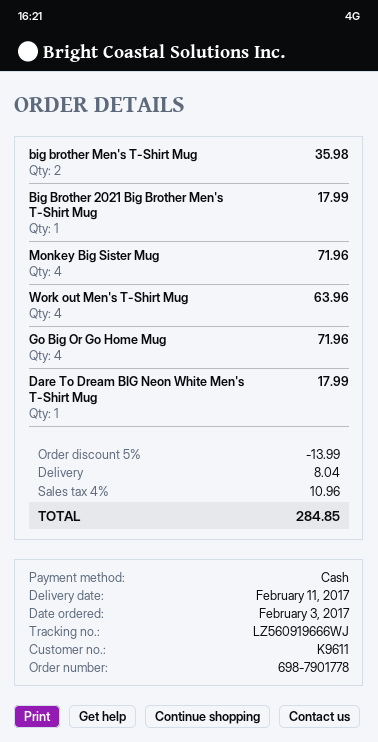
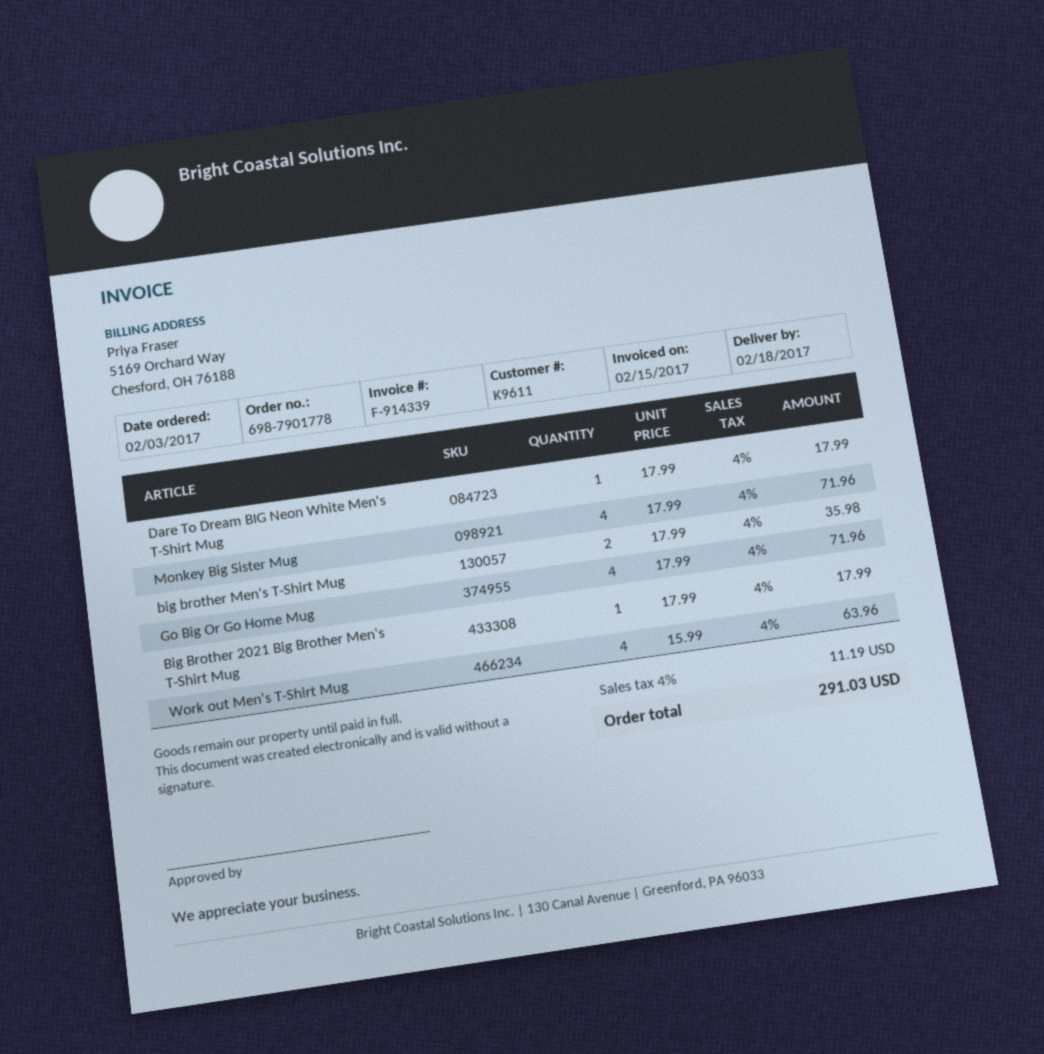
delivery date: 2017-02-11 -> 2017-02-18
discount: 5% = 13.99 -> none
shipping: 8.04 -> none
tax: 4% = 10.96 -> 4% = 11.19
total: 284.85 -> 291.03

